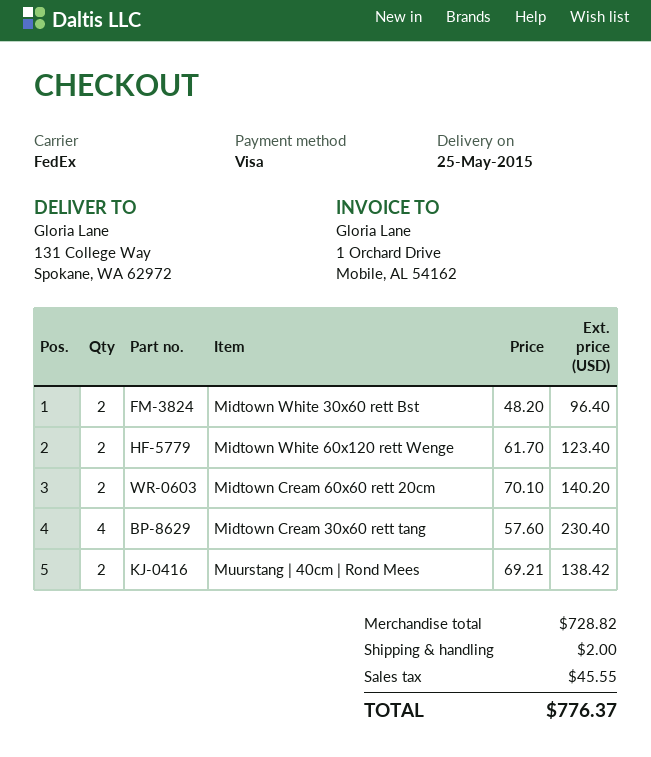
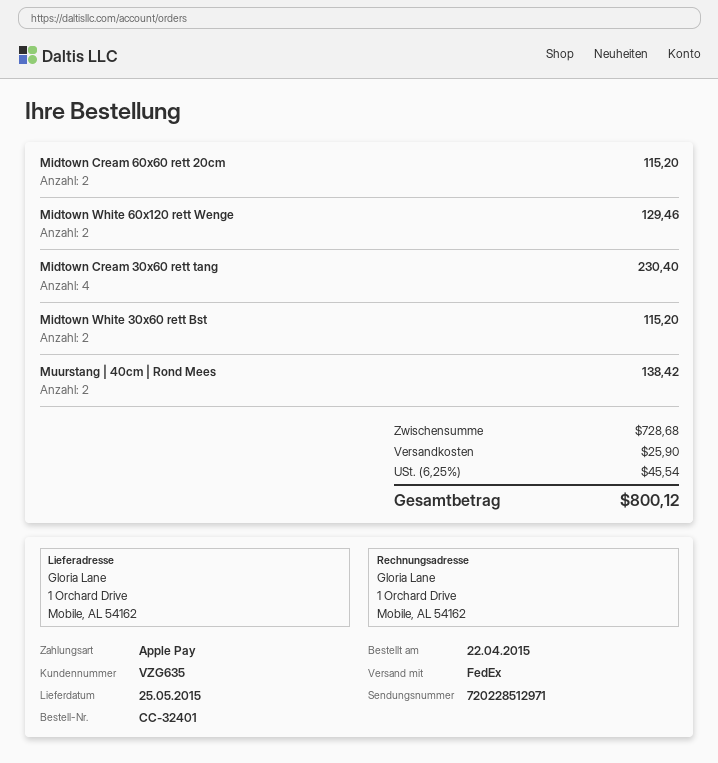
payment method: Visa -> Apple Pay
ship to: 131 College Way, Spokane, WA 62972 -> 1 Orchard Drive, Mobile, AL 54162
Midtown White 30x60 rett Bst: 2 for 96.40 -> 2 for 115.20
Midtown White 60x120 rett Wenge: 2 for 123.40 -> 2 for 129.46
Midtown Cream 60x60 rett 20cm: 2 for 140.20 -> 2 for 115.20
subtotal: 728.82 -> 728.68
shipping: 2.00 -> 25.90
tax: 45.55 -> 45.54
total: 776.37 -> 800.12

